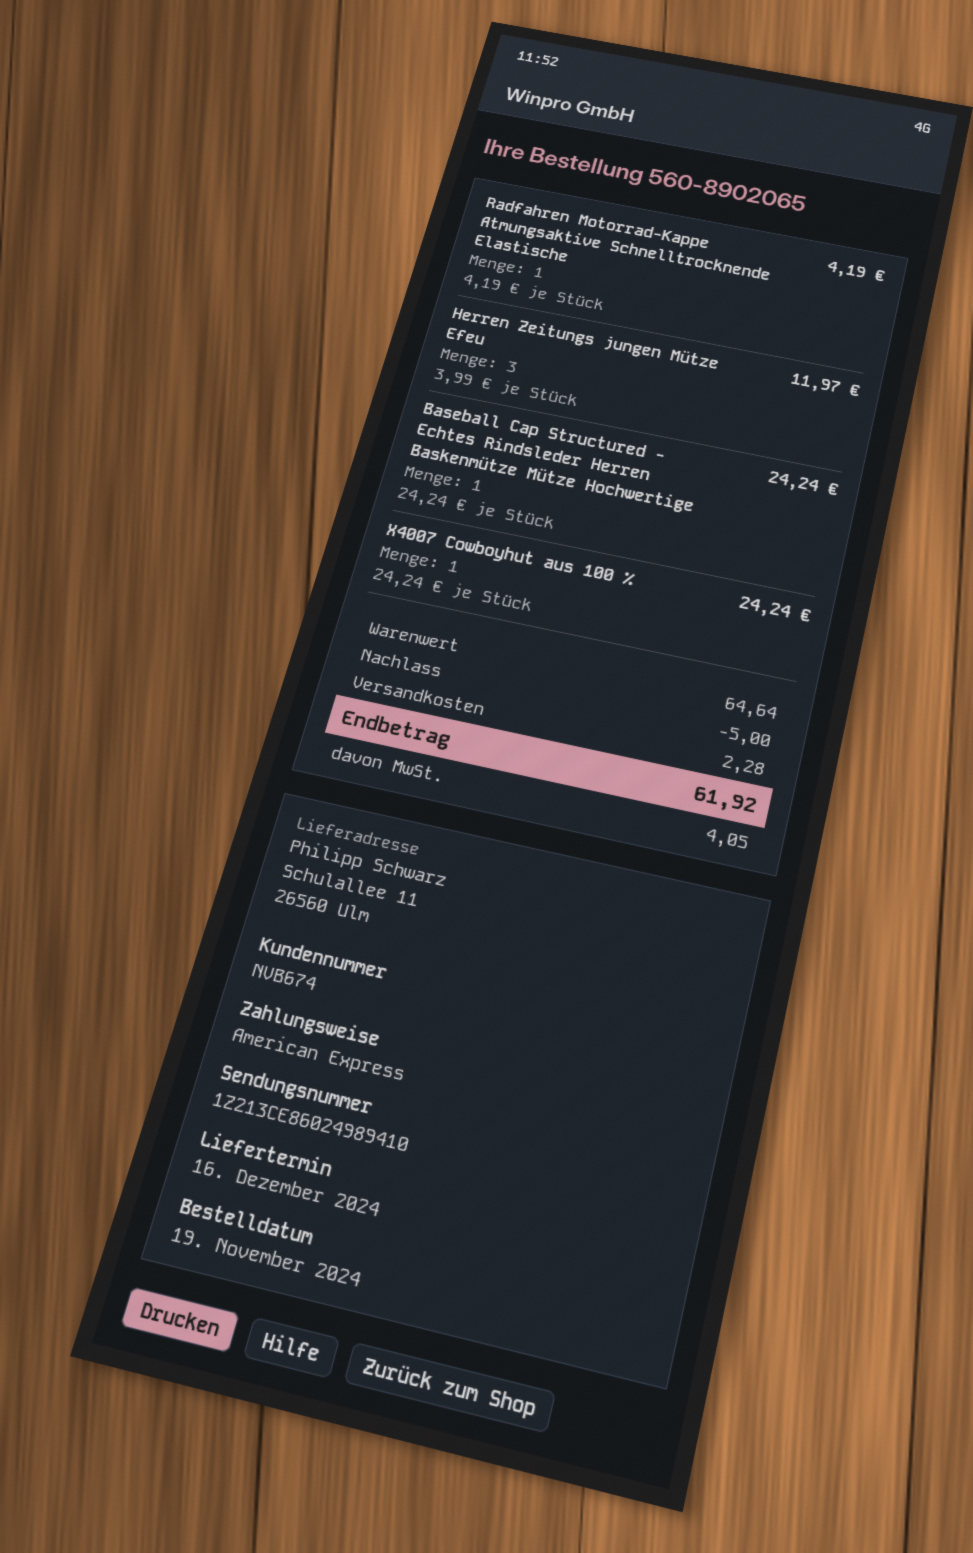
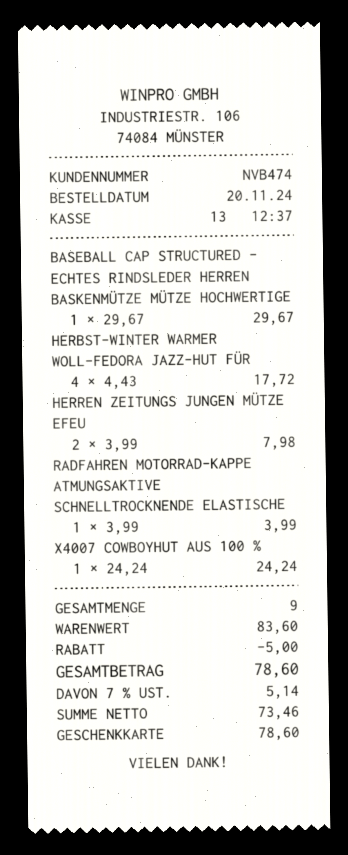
order date: 2024-11-19 -> 2024-11-20
customer number: NVB674 -> NVB474
payment method: American Express -> gift card
Radfahren Motorrad-Kappe Atmungsaktive Schnelltrocknende Elastische: 1 x 4.19 = 4.19 -> 1 x 3.99 = 3.99
Herren Zeitungs jungen Mütze Efeu: 3 x 3.99 = 11.97 -> 2 x 3.99 = 7.98
Baseball Cap Structured - Echtes Rindsleder Herren Baskenmütze Mütze Hochwertige: 1 x 24.24 = 24.24 -> 1 x 29.67 = 29.67
HERBST-WINTER WARMER WOLL-FEDORA JAZZ-HUT FÜR: none -> 4 x 4.43 = 17.72
subtotal: 64.64 -> 83.60
shipping: 2.28 -> none
tax: 4.05 -> 5.14
total: 61.92 -> 78.60

